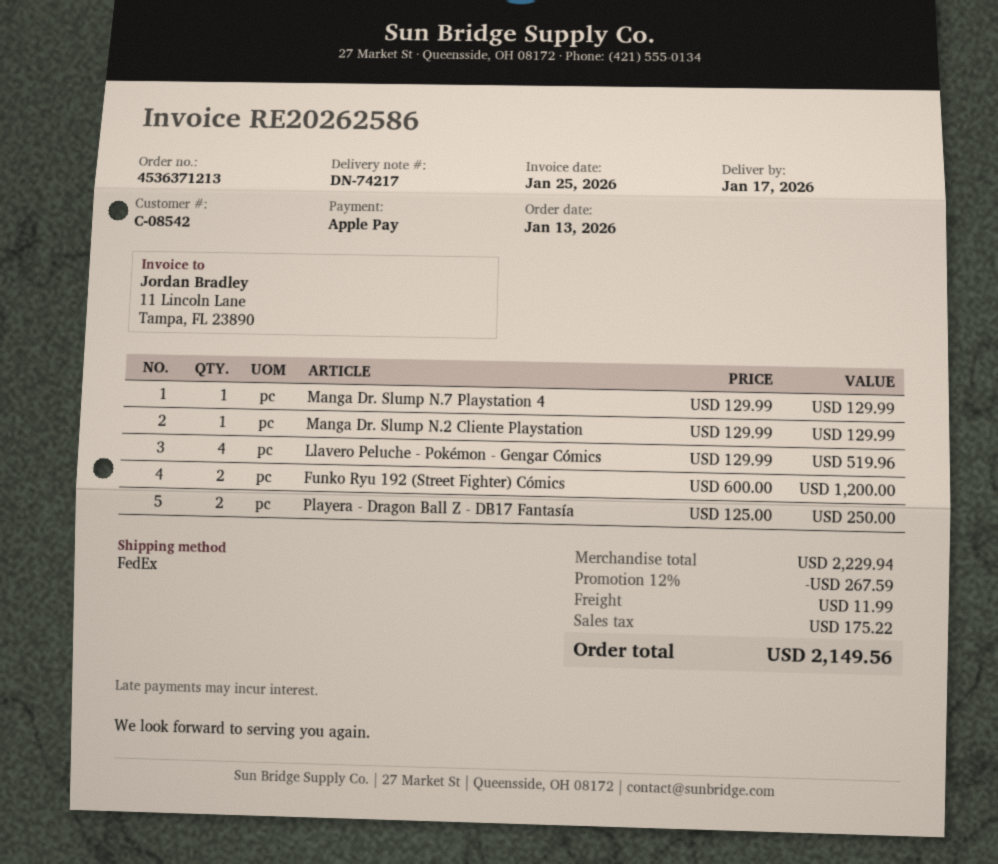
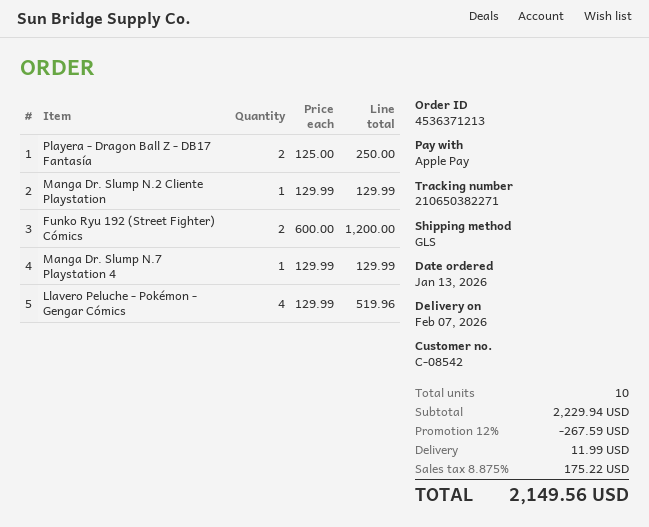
delivery date: 2026-01-17 -> 2026-02-07
shipping method: FedEx -> GLS

